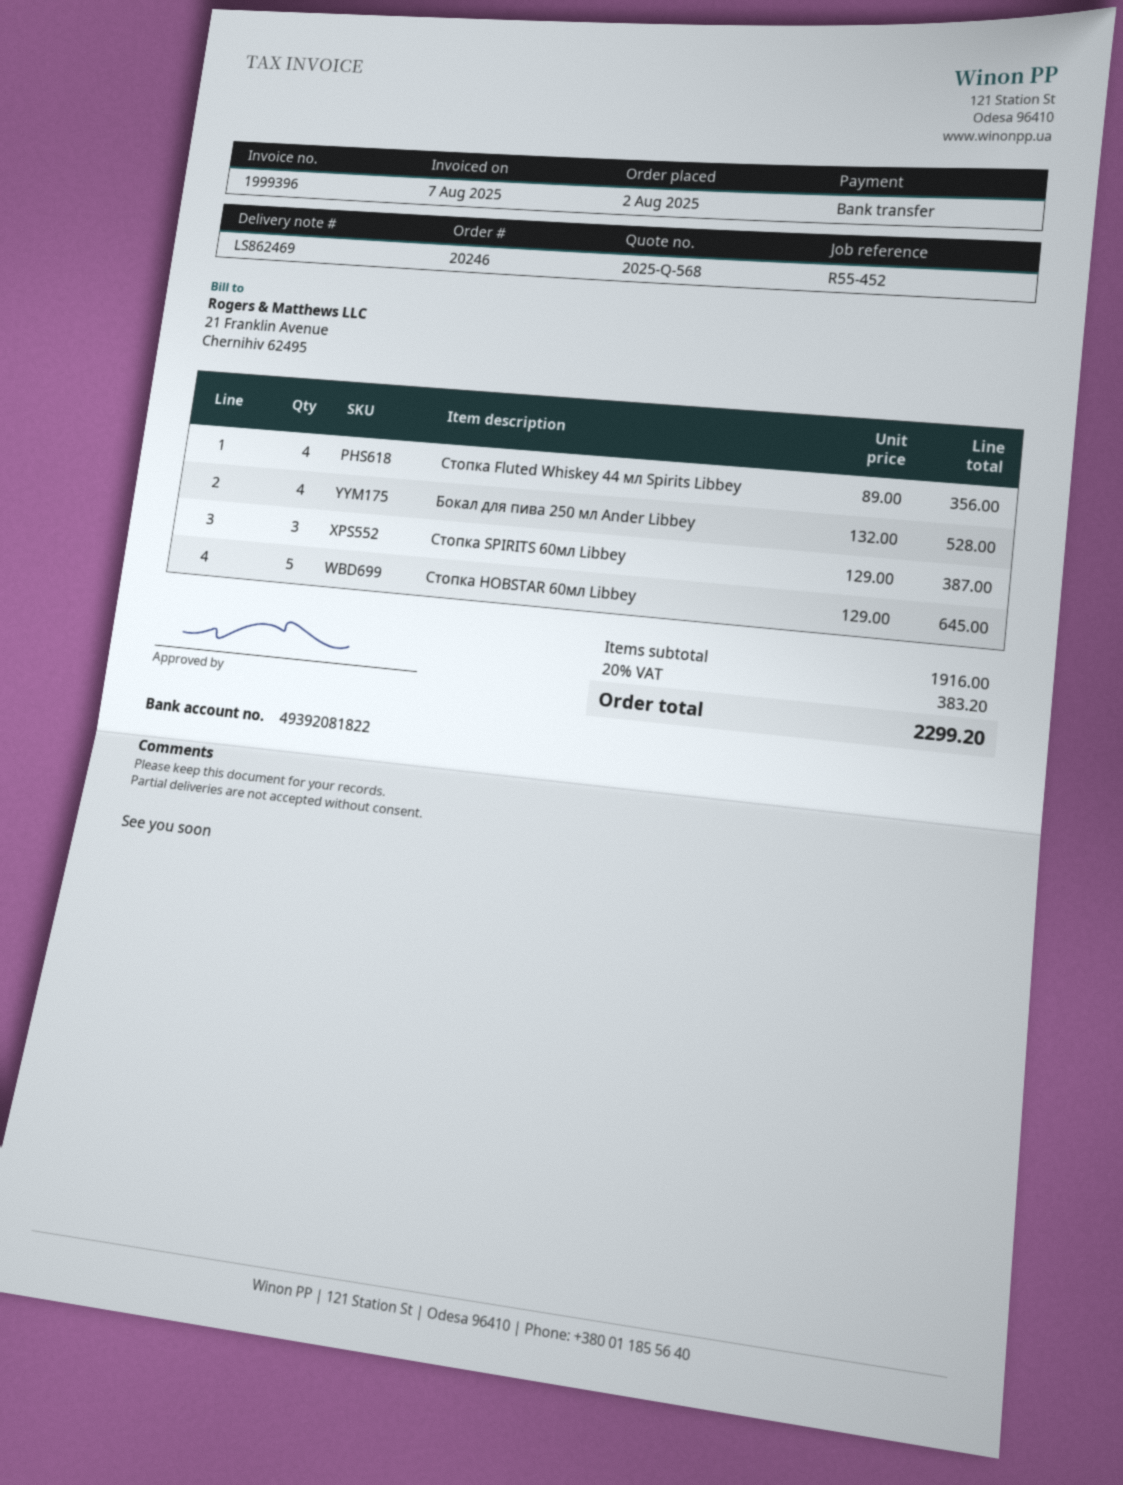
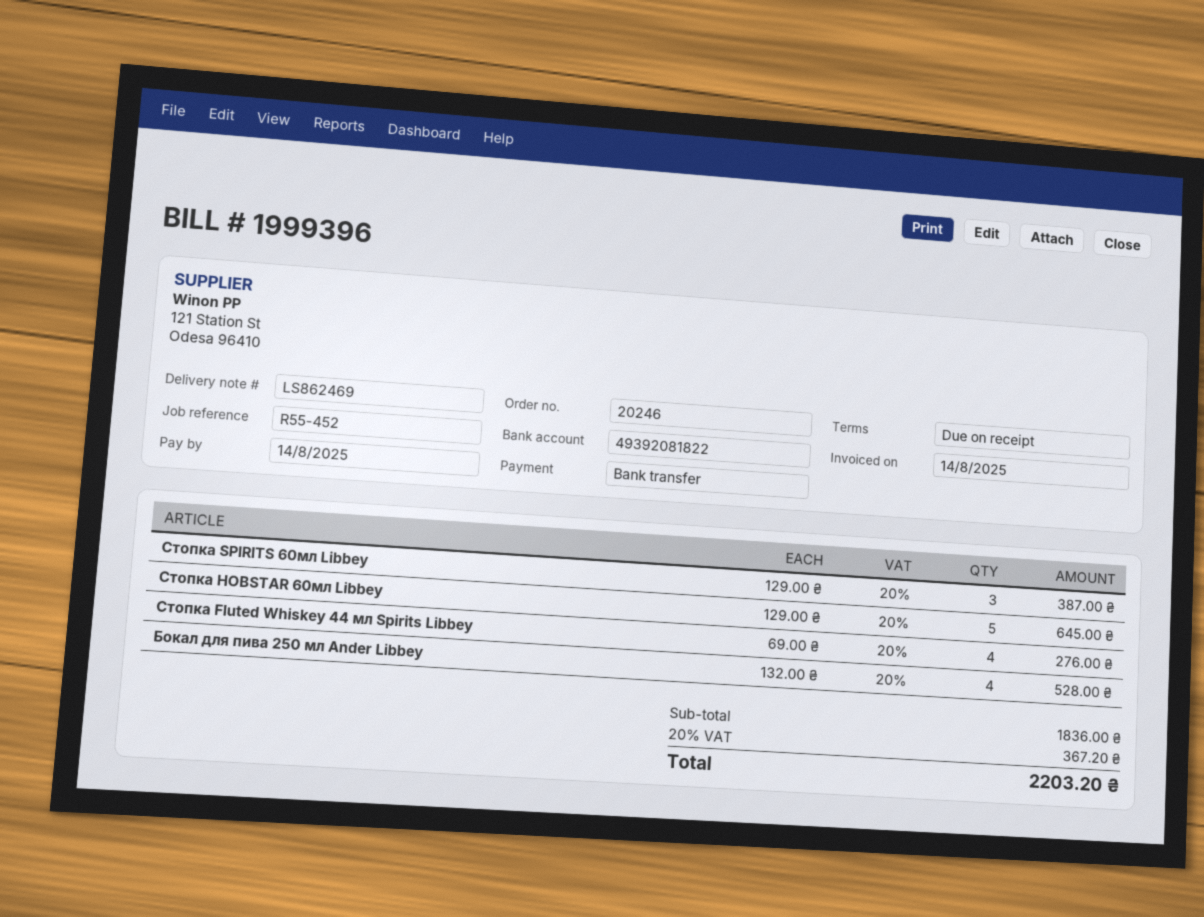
invoice date: 2025-08-07 -> 2025-08-14
Стопка Fluted Whiskey 44 мл Spirits Libbey: 4 x 89.00 = 356.00 -> 4 x 69.00 = 276.00
subtotal: 1916.00 -> 1836.00
tax: 20% = 383.20 -> 20% = 367.20
total: 2299.20 -> 2203.20

